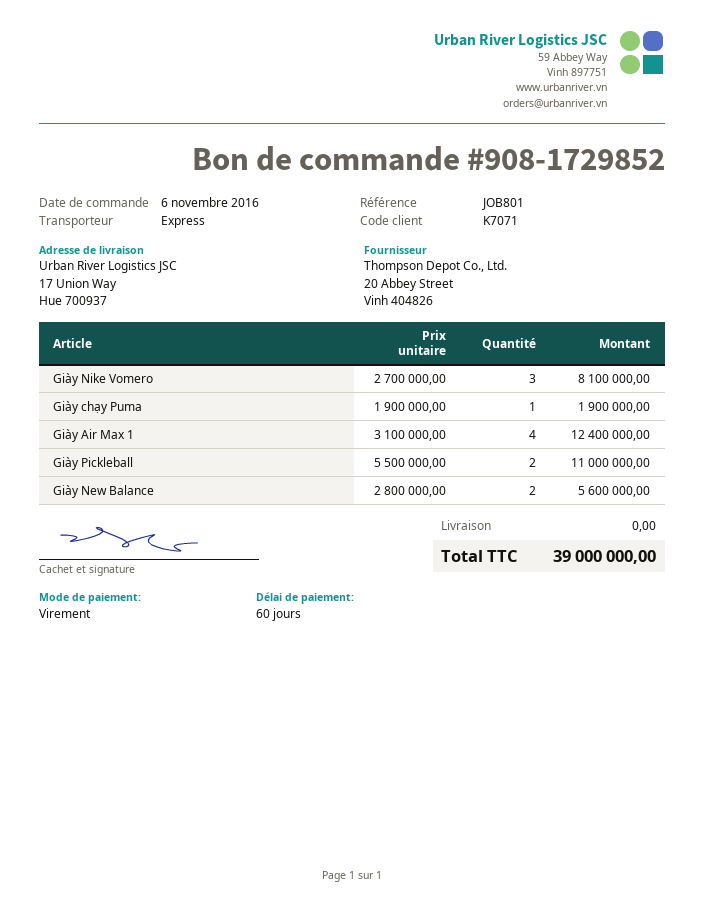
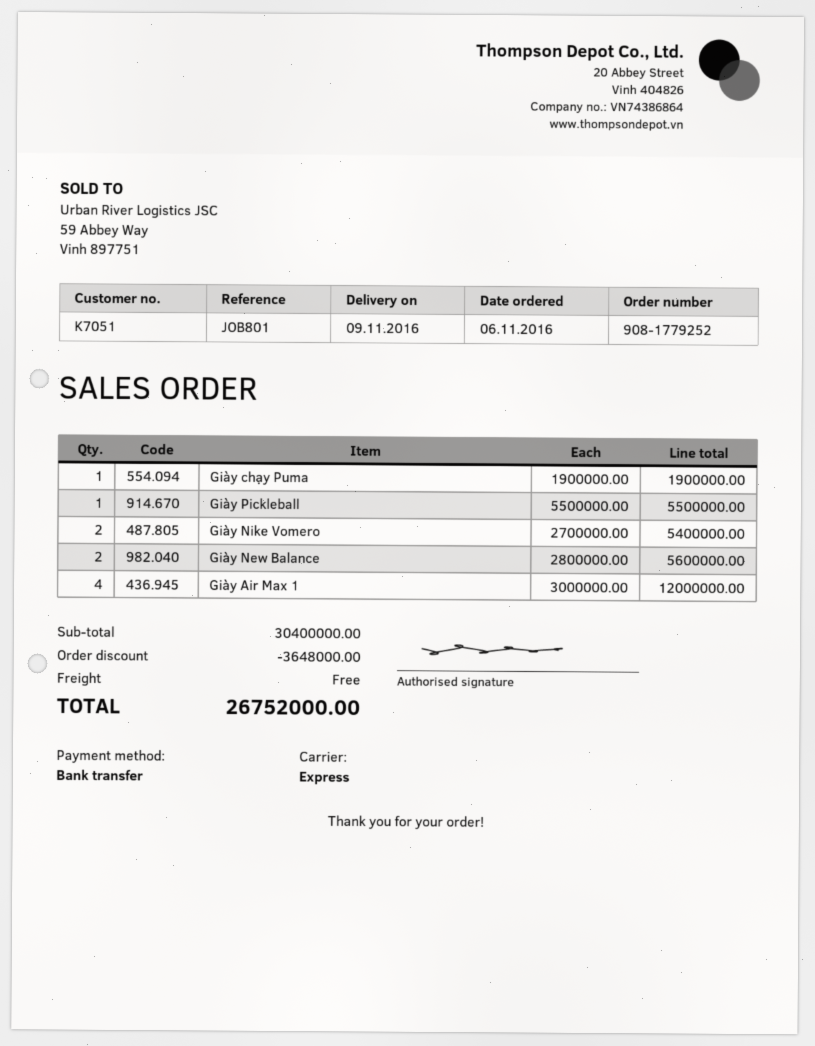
order number: 908-1729852 -> 908-1779252
customer number: K7071 -> K7051
Giày Nike Vomero: 3 x 2700000.00 = 8100000.00 -> 2 x 2700000.00 = 5400000.00
Giày Air Max 1: 4 x 3100000.00 = 12400000.00 -> 4 x 3000000.00 = 12000000.00
Giày Pickleball: 2 x 5500000.00 = 11000000.00 -> 1 x 5500000.00 = 5500000.00
discount: none -> 3648000.00
total: 39000000.00 -> 26752000.00

